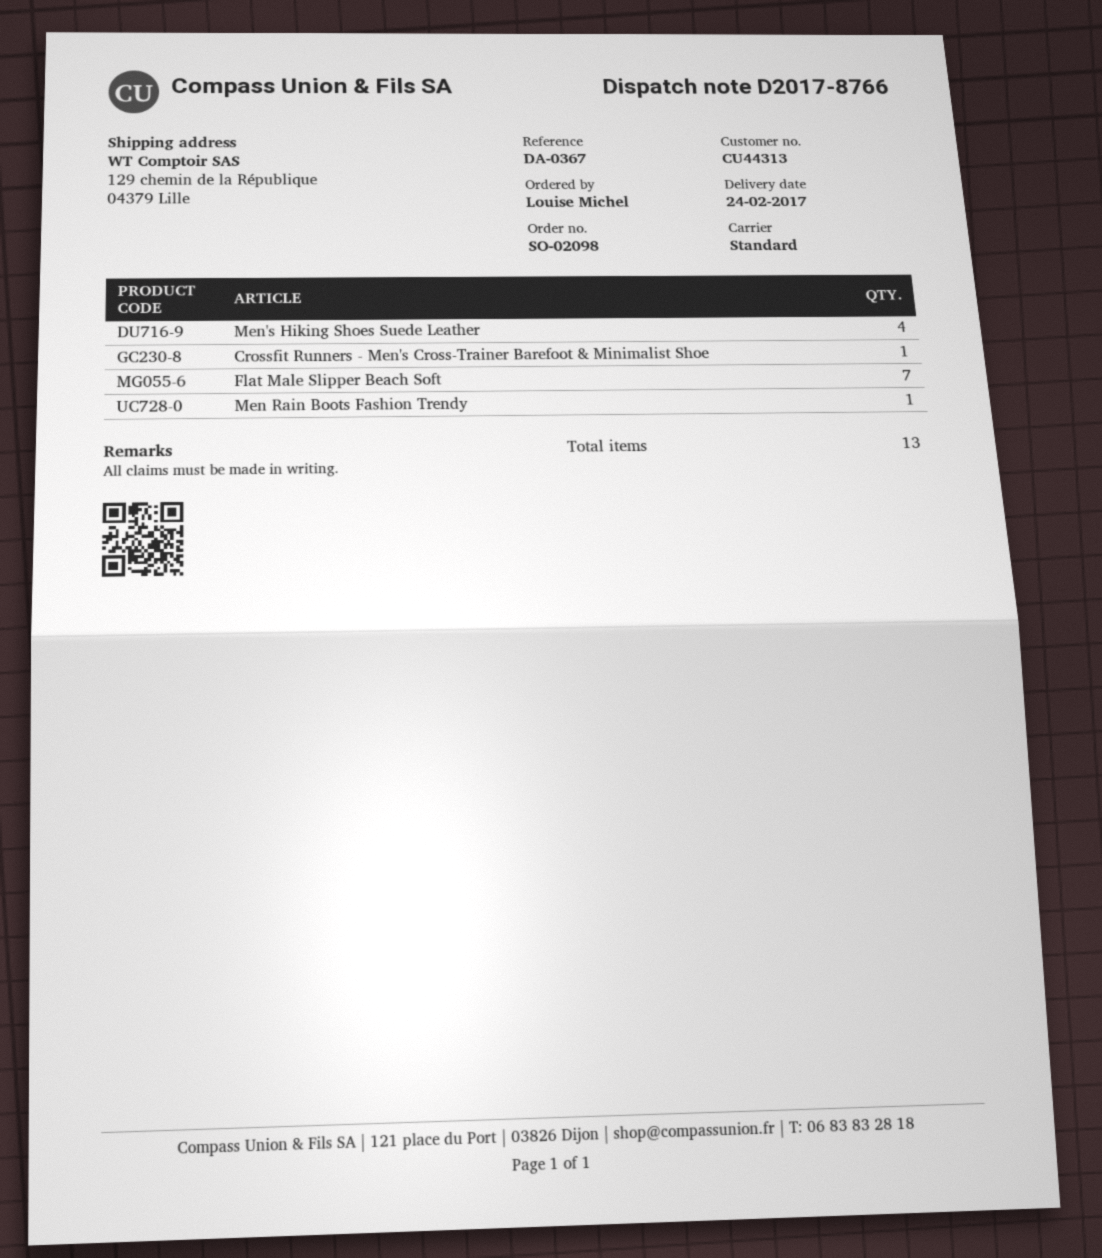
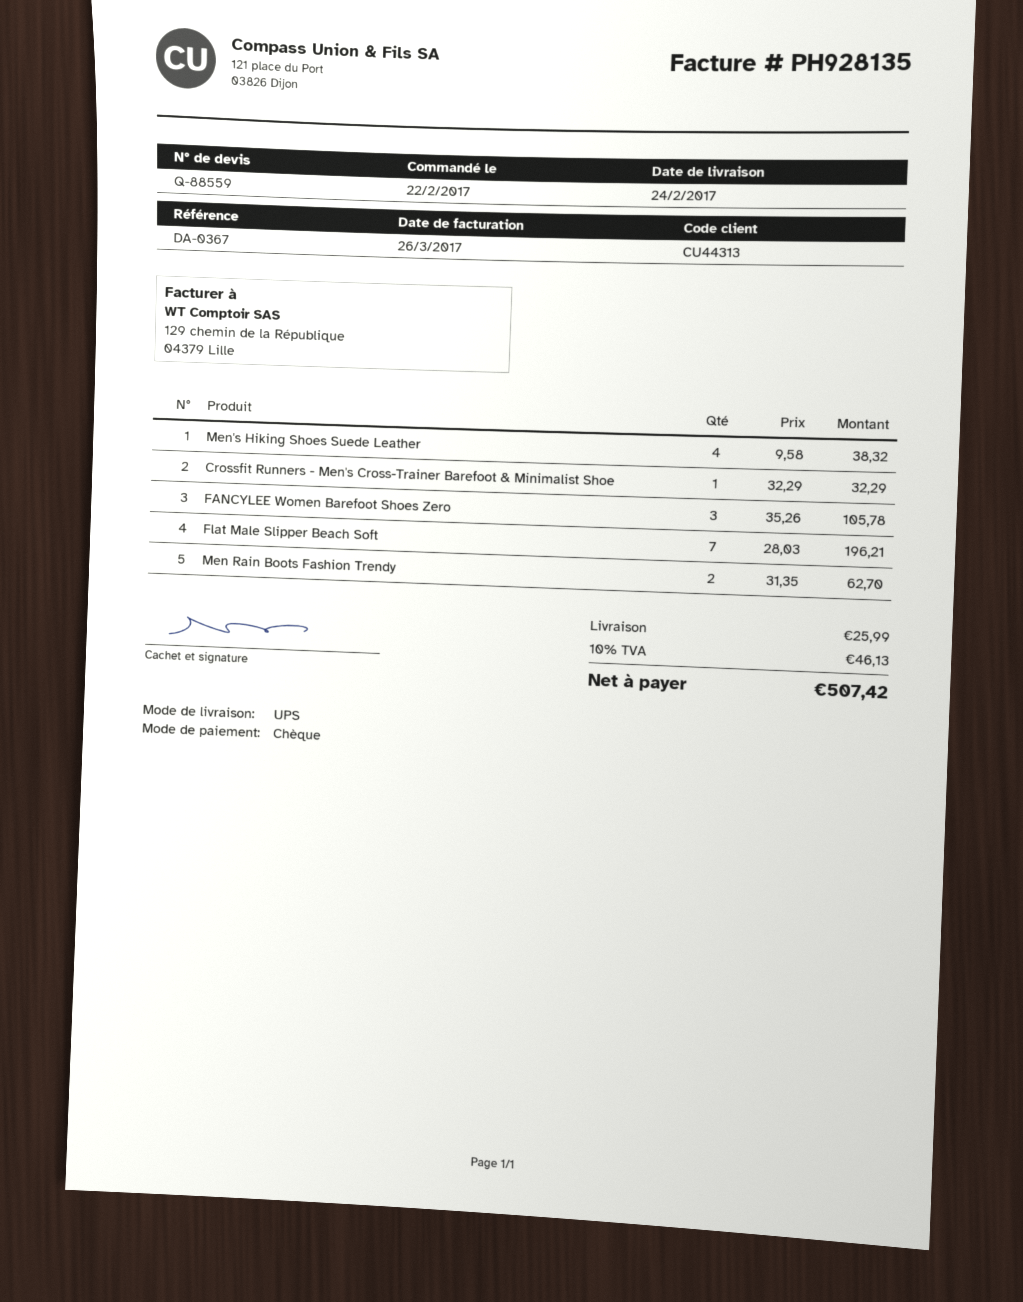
shipping method: standard -> UPS
Men Rain Boots Fashion Trendy: 1 -> 2
FANCYLEE Women Barefoot Shoes Zero: none -> 3

